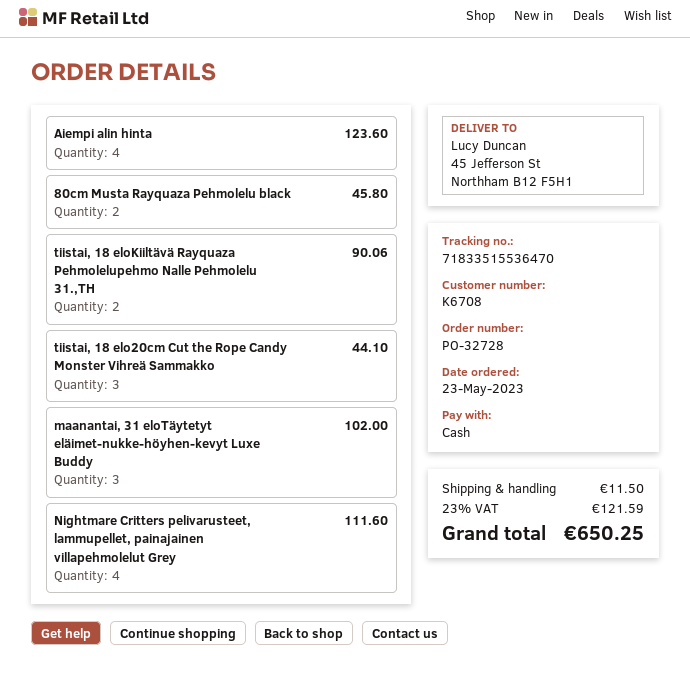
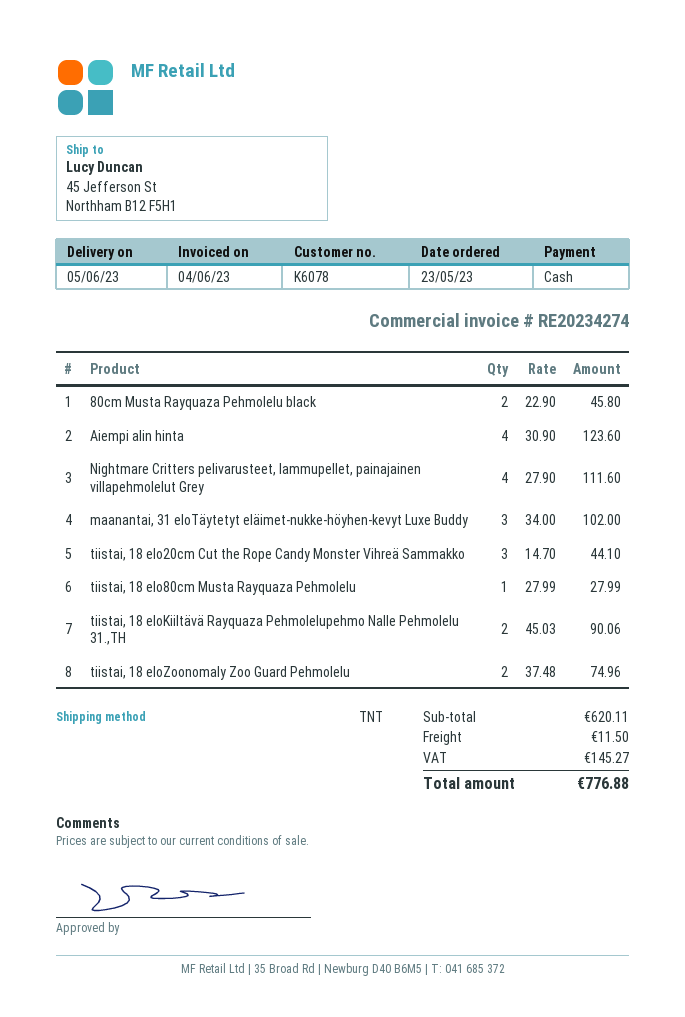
customer number: K6708 -> K6078
tiistai, 18 elo80cm Musta Rayquaza Pehmolelu: none -> 1 for 27.99
tiistai, 18 eloZoonomaly Zoo Guard Pehmolelu: none -> 2 for 74.96
tax: 121.59 -> 145.27
total: 650.25 -> 776.88

